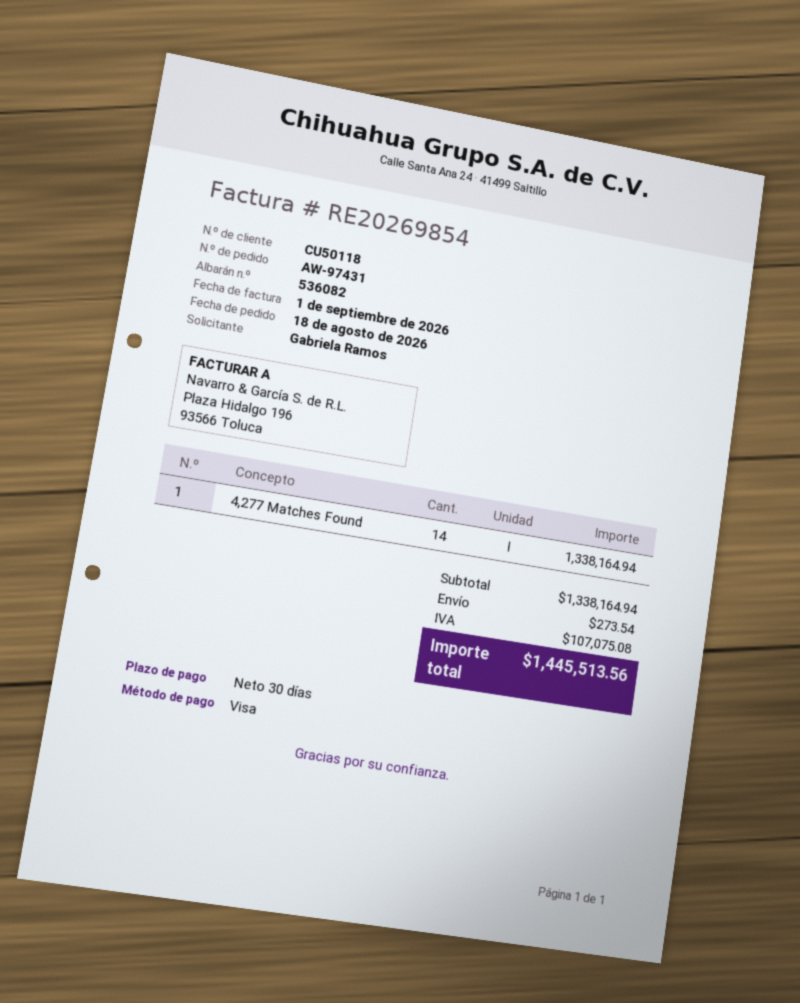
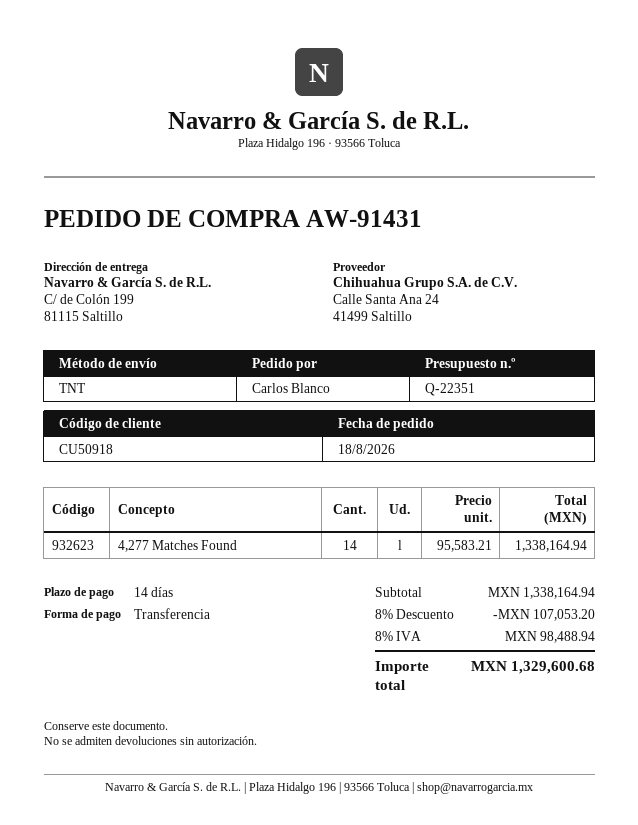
order number: AW-97431 -> AW-91431
payment terms: 30 days -> 14 days
customer number: CU50118 -> CU50918
ordered by: Gabriela Ramos -> Carlos Blanco
payment method: Visa -> bank transfer
discount: none -> 8% = 107053.20
shipping: 273.54 -> none
tax: 107075.08 -> 98488.94
total: 1445513.56 -> 1329600.68

